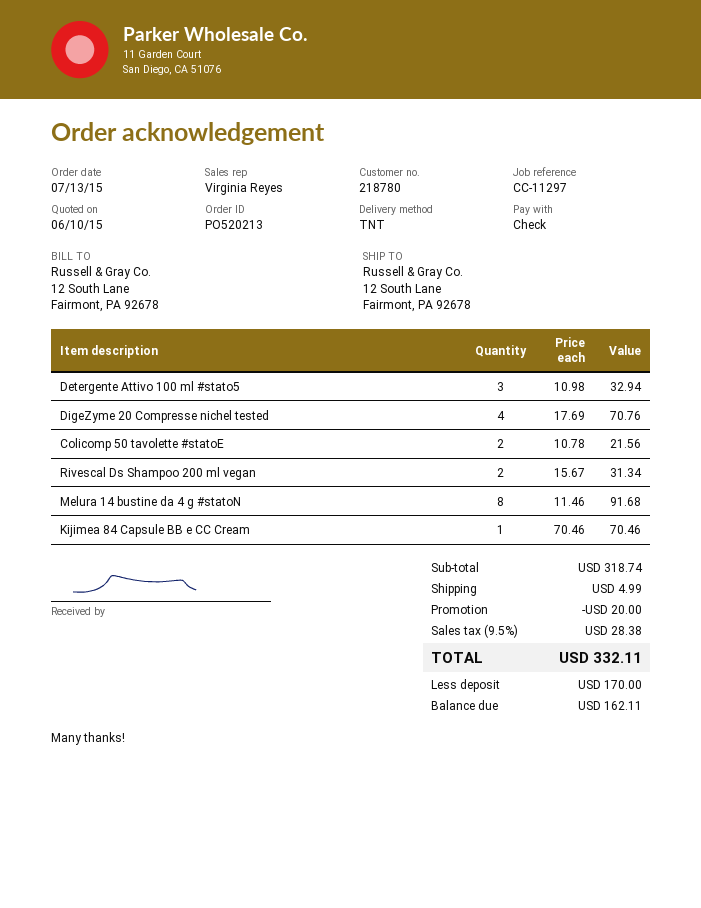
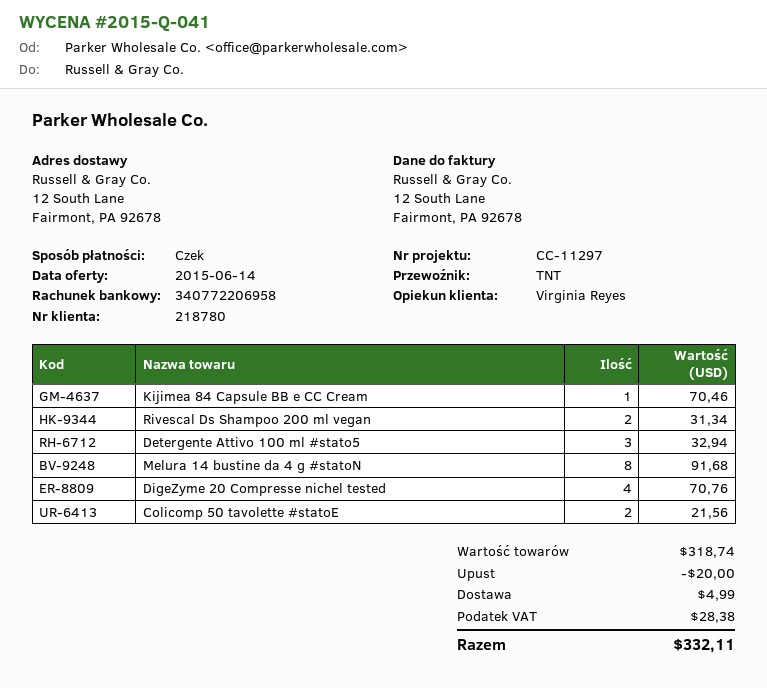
quote date: 2015-06-10 -> 2015-06-14

